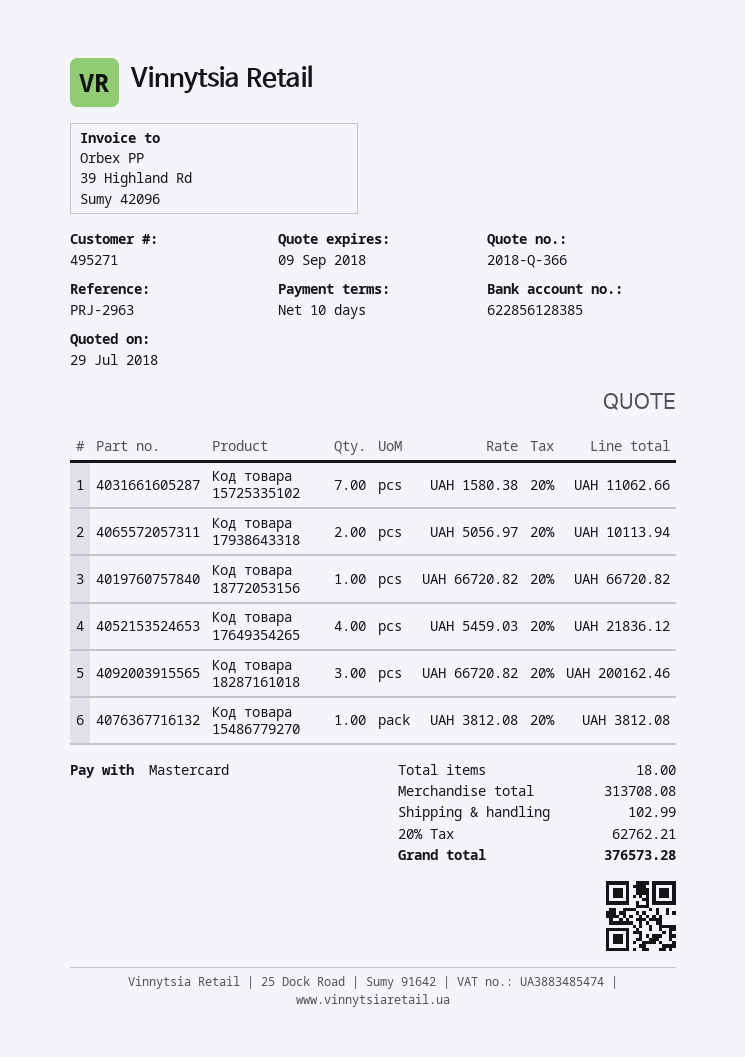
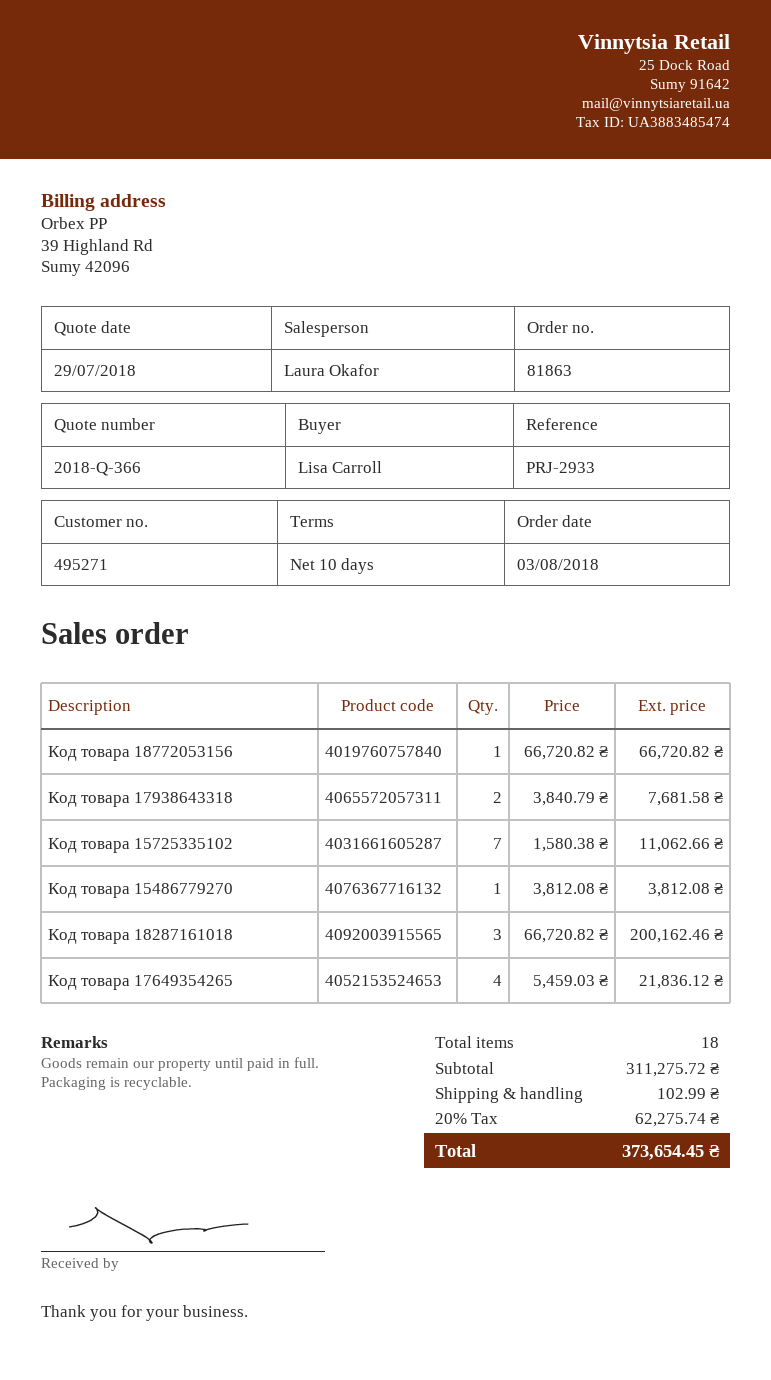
reference: PRJ-2963 -> PRJ-2933
Код товара 17938643318: 2 x 5056.97 = 10113.94 -> 2 x 3840.79 = 7681.58
subtotal: 313708.08 -> 311275.72
tax: 20% = 62762.21 -> 20% = 62275.74
total: 376573.28 -> 373654.45

